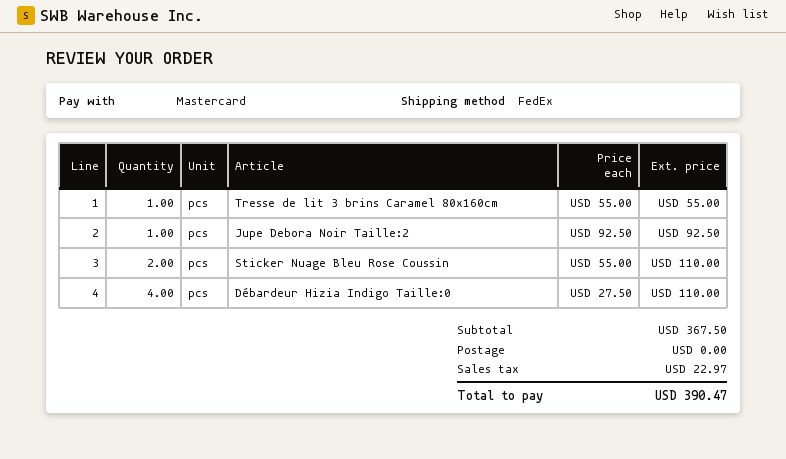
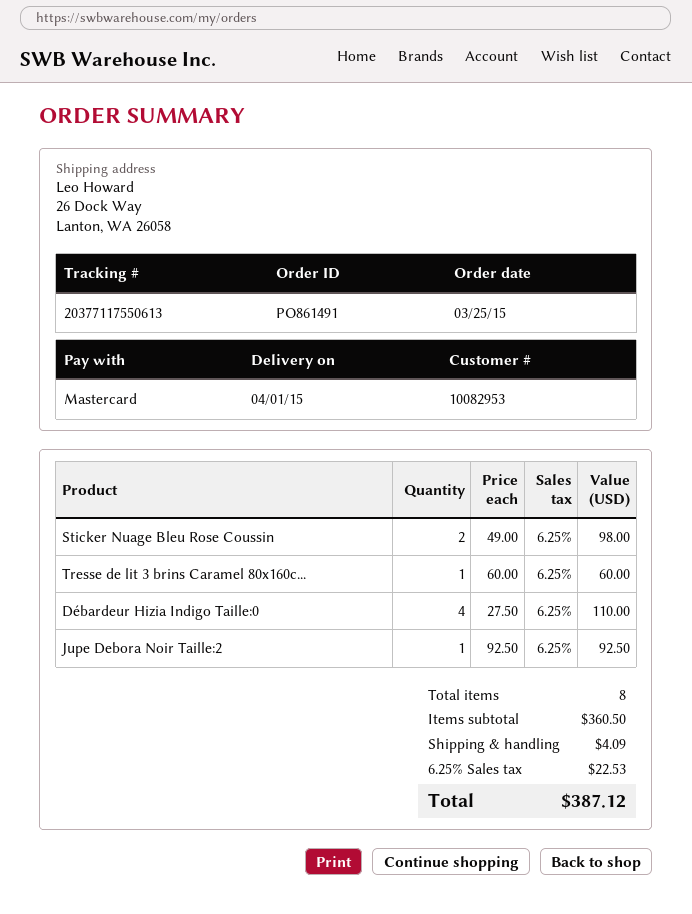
Tresse de lit 3 brins Caramel 80x160cm: 1 x 55.00 = 55.00 -> 1 x 60.00 = 60.00
Sticker Nuage Bleu Rose Coussin: 2 x 55.00 = 110.00 -> 2 x 49.00 = 98.00
subtotal: 367.50 -> 360.50
shipping: 0.00 -> 4.09
tax: 22.97 -> 22.53
total: 390.47 -> 387.12

